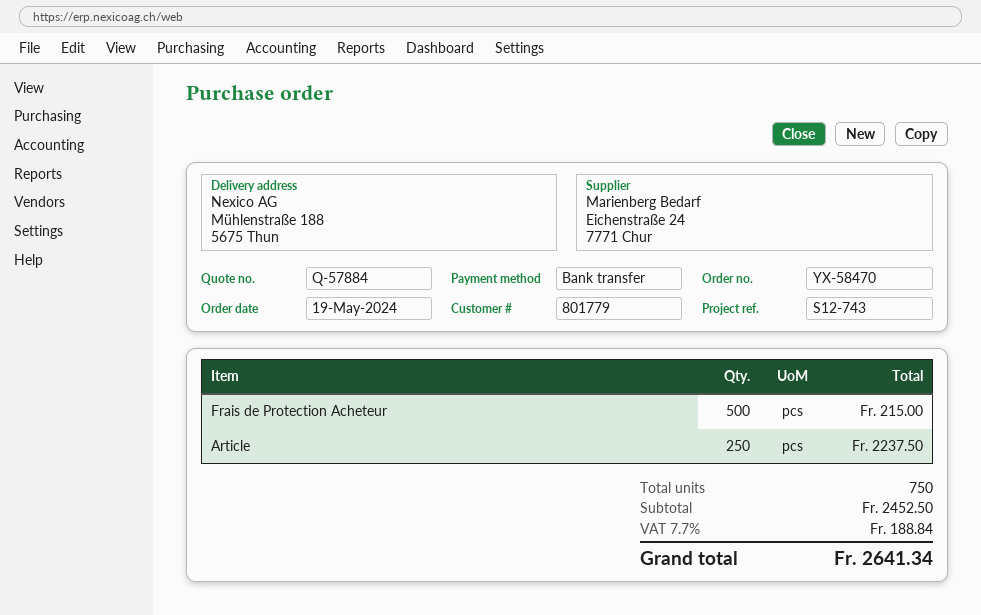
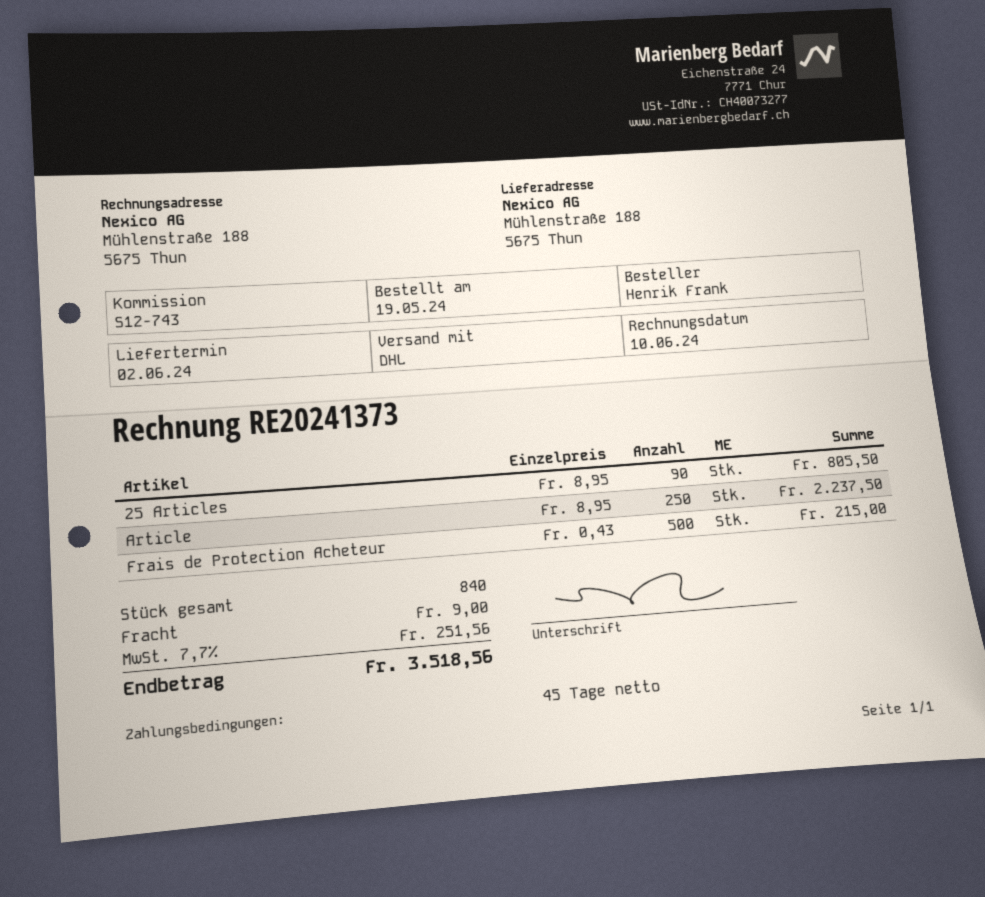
25 Articles: none -> 90 for 805.50
total quantity: 750 -> 840
shipping: none -> 9.00
tax: 7.7% = 188.84 -> 7.7% = 251.56
total: 2641.34 -> 3518.56

